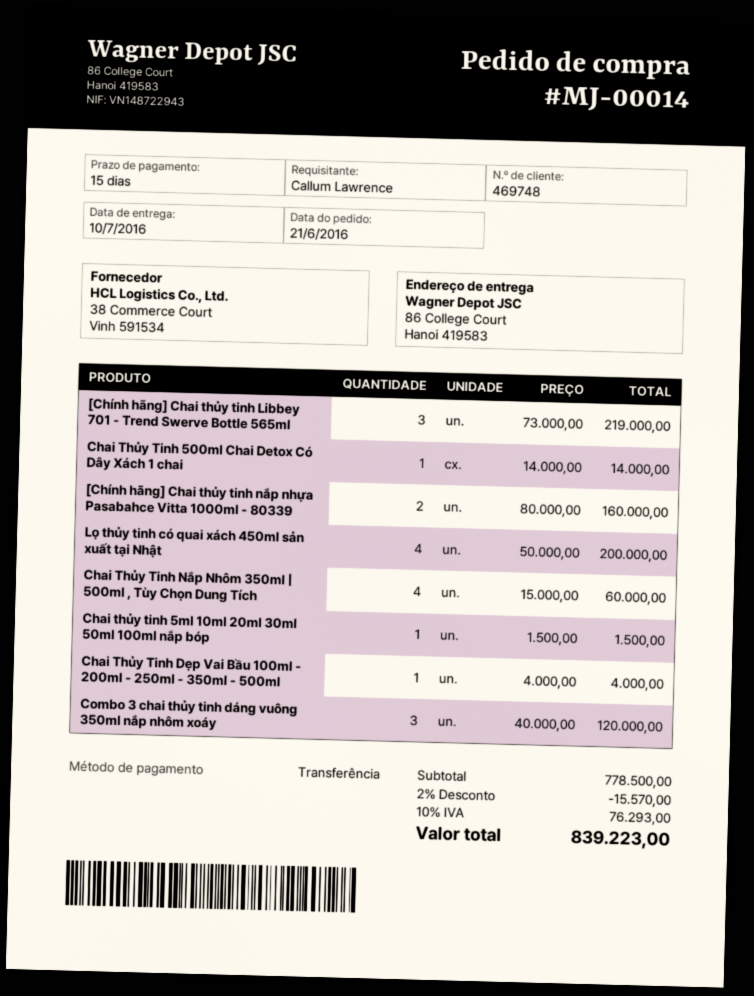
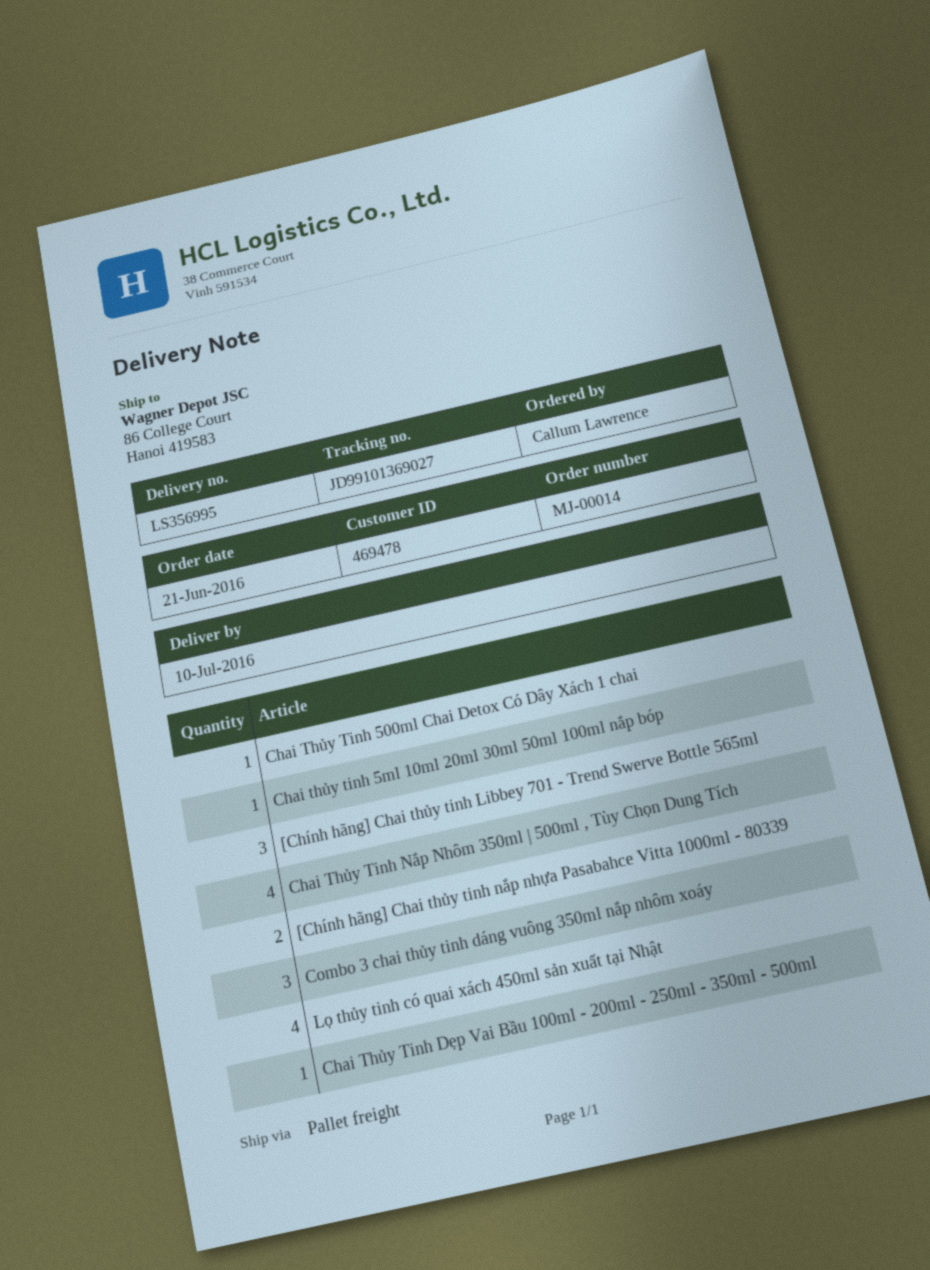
customer number: 469748 -> 469478

